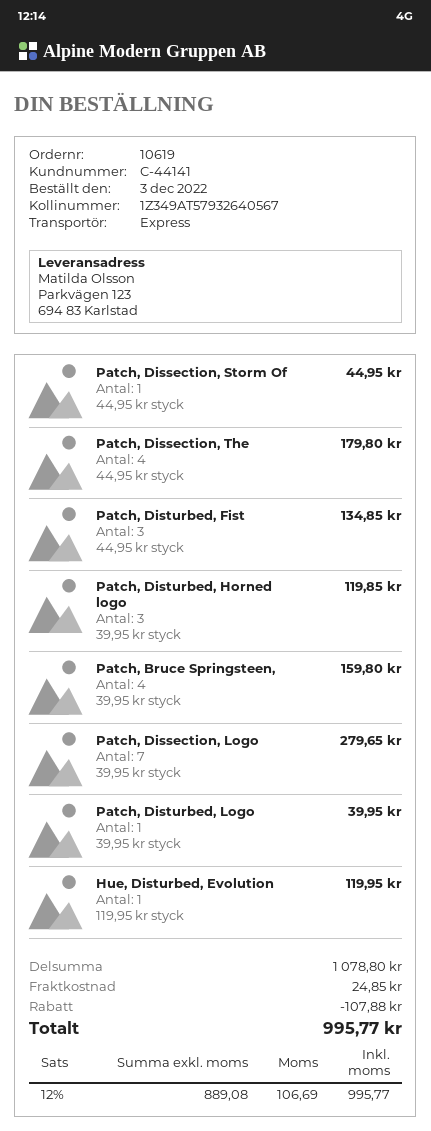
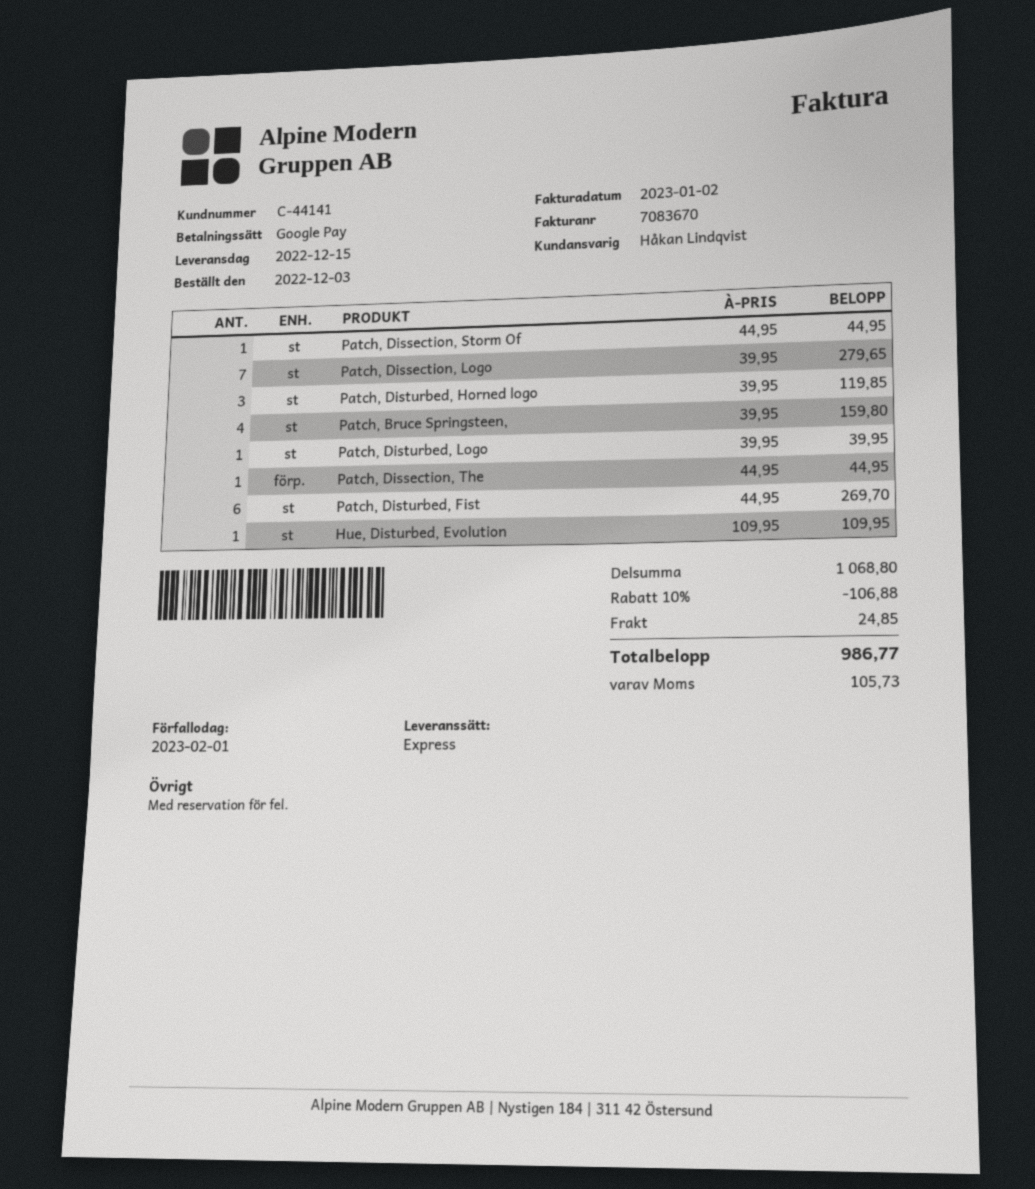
Patch, Dissection, The: 4 x 44.95 = 179.80 -> 1 x 44.95 = 44.95
Patch, Disturbed, Fist: 3 x 44.95 = 134.85 -> 6 x 44.95 = 269.70
Hue, Disturbed, Evolution: 1 x 119.95 = 119.95 -> 1 x 109.95 = 109.95
subtotal: 1078.80 -> 1068.80
discount: 107.88 -> 106.88
tax: 106.69 -> 105.73
total: 995.77 -> 986.77

